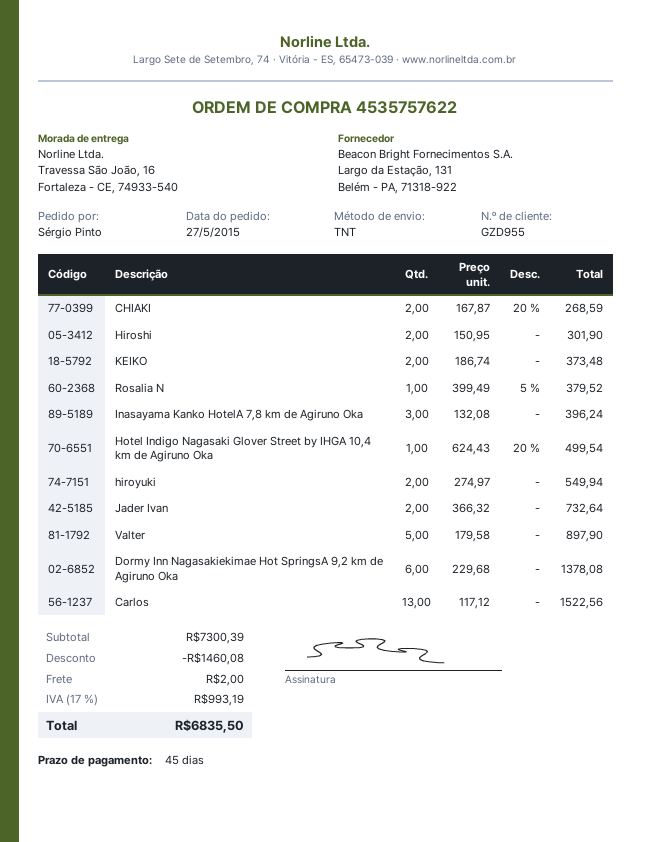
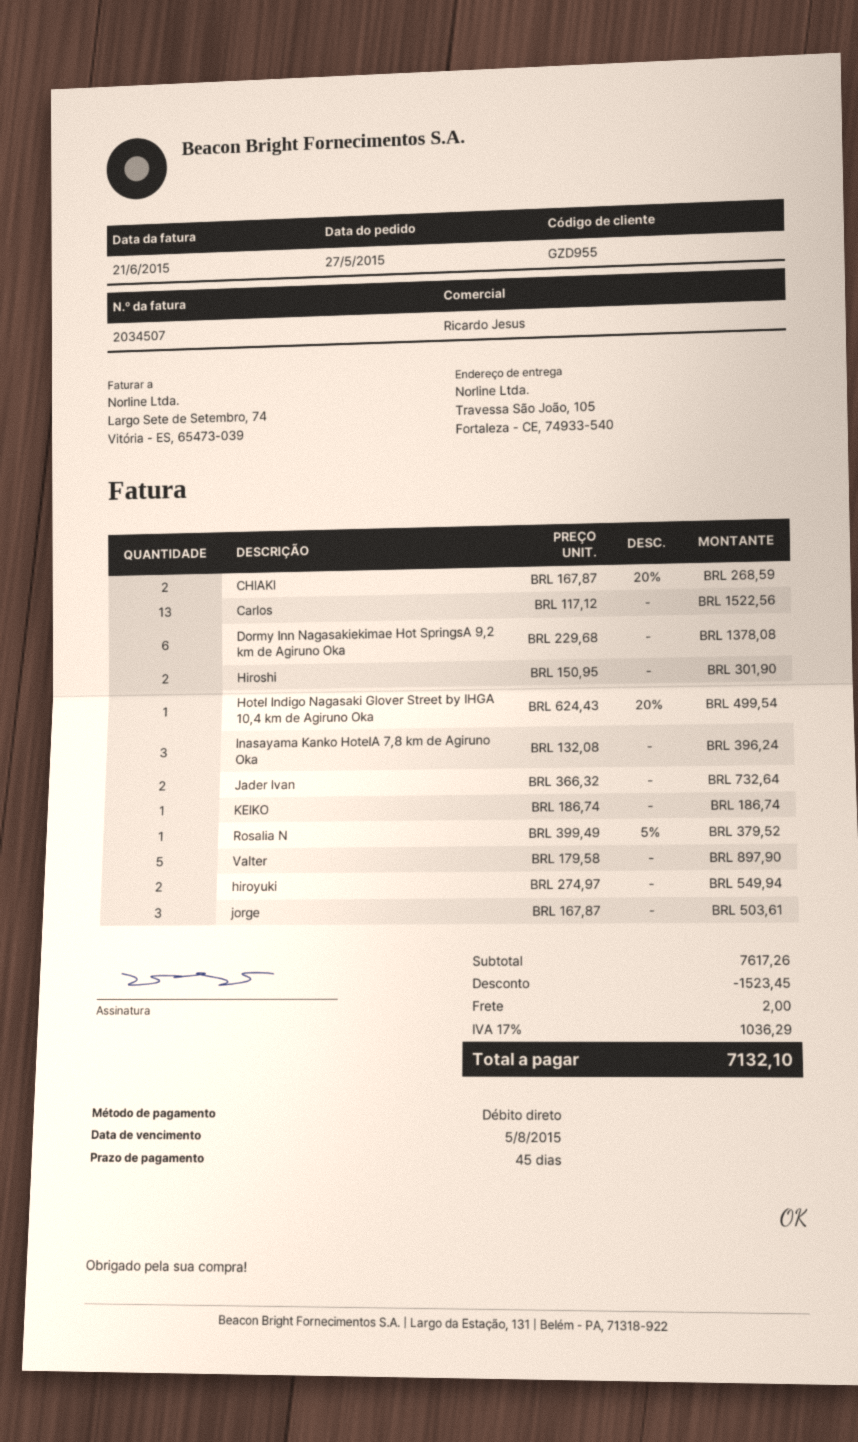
ship to: Travessa São João, 16, Fortaleza - CE, 74933-540 -> Travessa São João, 105, Fortaleza - CE, 74933-540
KEIKO: 2 x 186.74 = 373.48 -> 1 x 186.74 = 186.74
jorge: none -> 3 x 167.87 = 503.61
subtotal: 7300.39 -> 7617.26
discount: 1460.08 -> 1523.45
tax: 17% = 993.19 -> 17% = 1036.29
total: 6835.50 -> 7132.10

